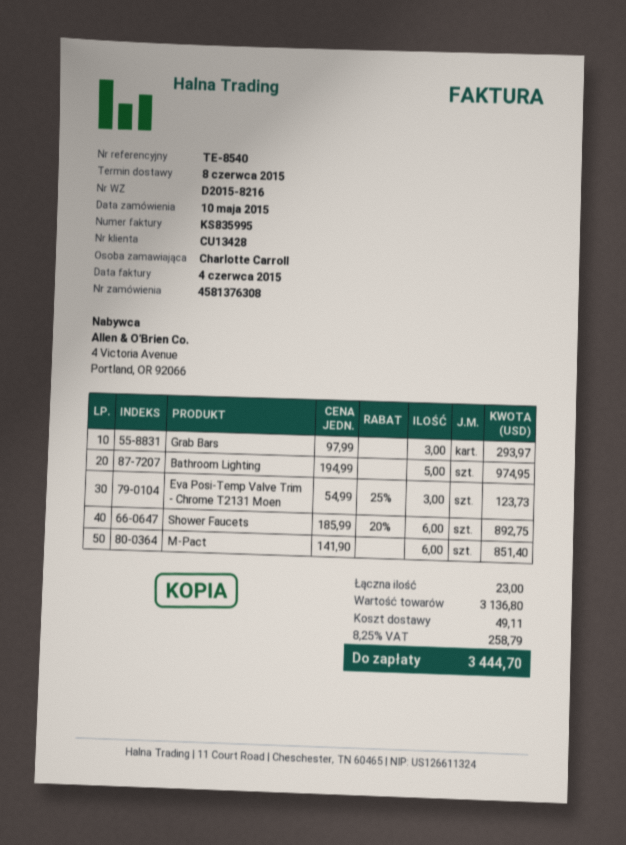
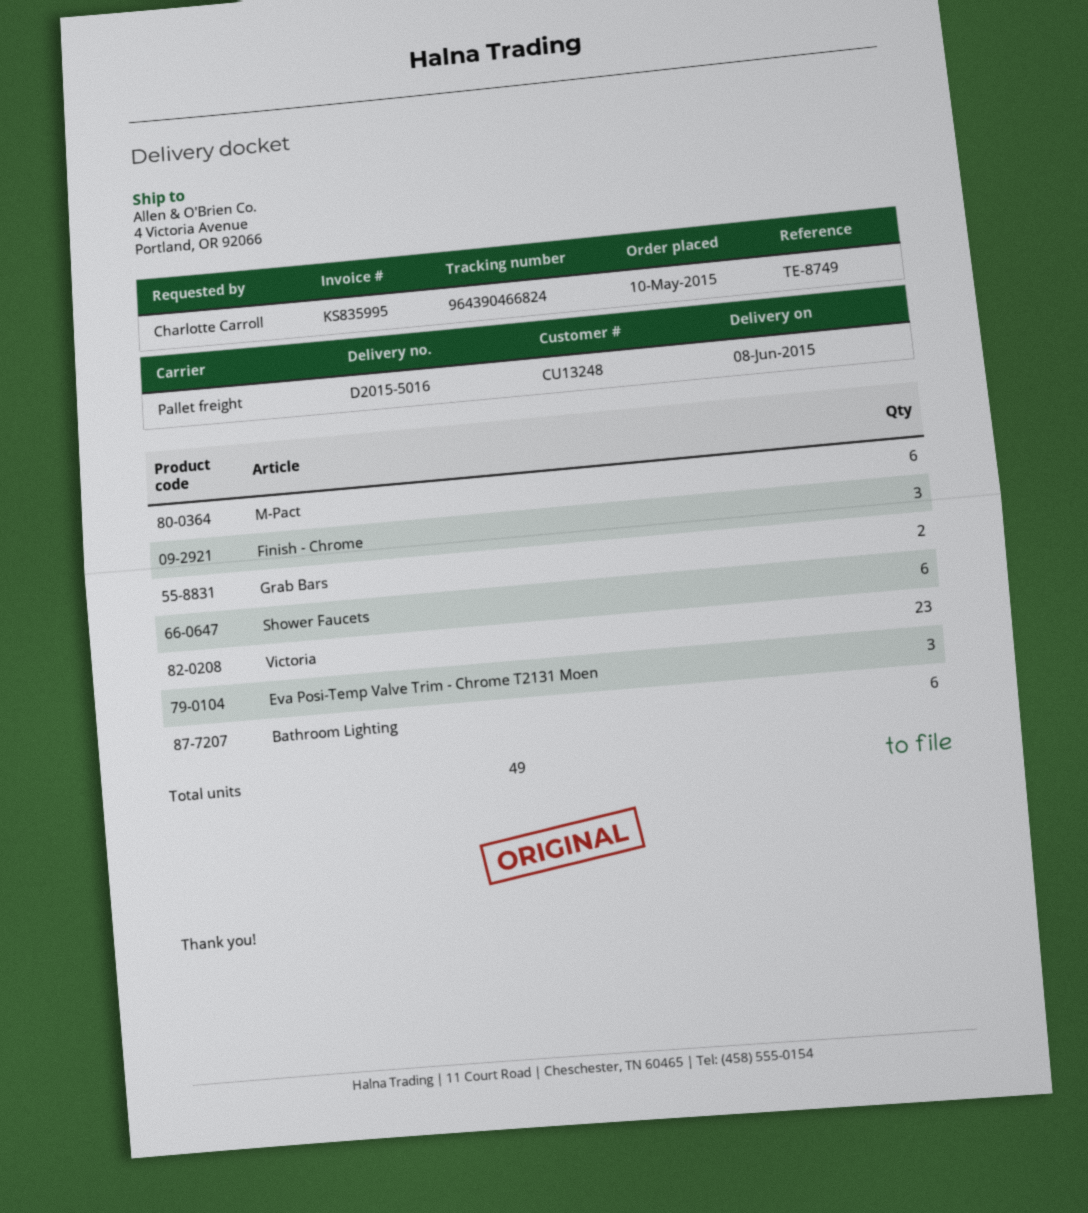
delivery note number: D2015-8216 -> D2015-5016
customer number: CU13428 -> CU13248
reference: TE-8540 -> TE-8749
Grab Bars: 3 -> 2
Bathroom Lighting: 5 -> 6
Finish - Chrome: none -> 3
Victoria: none -> 23
total quantity: 23 -> 49

